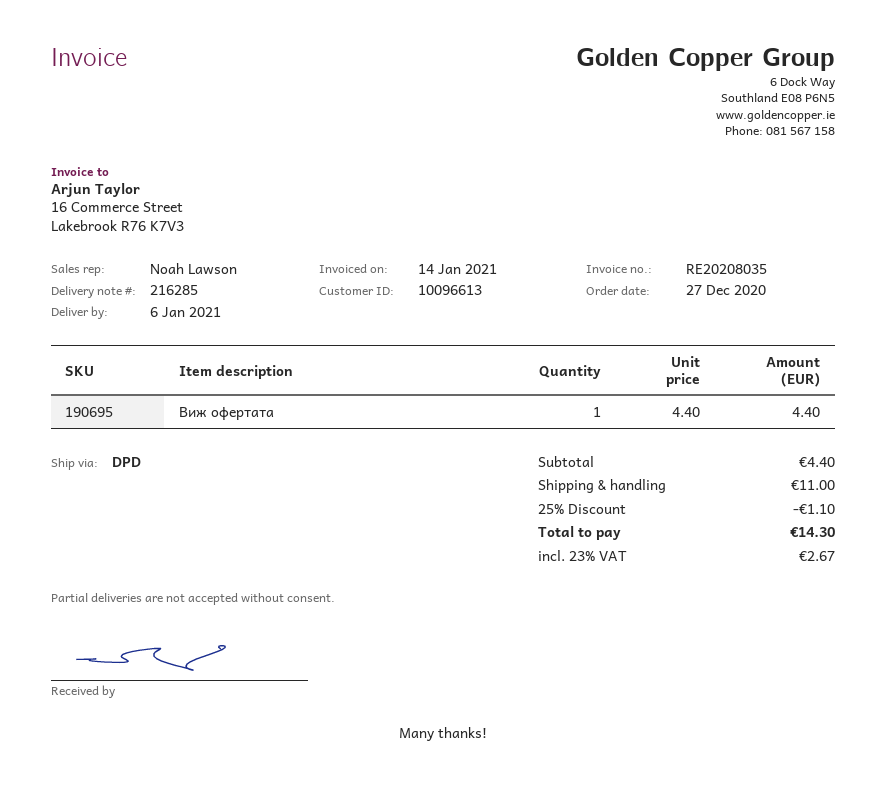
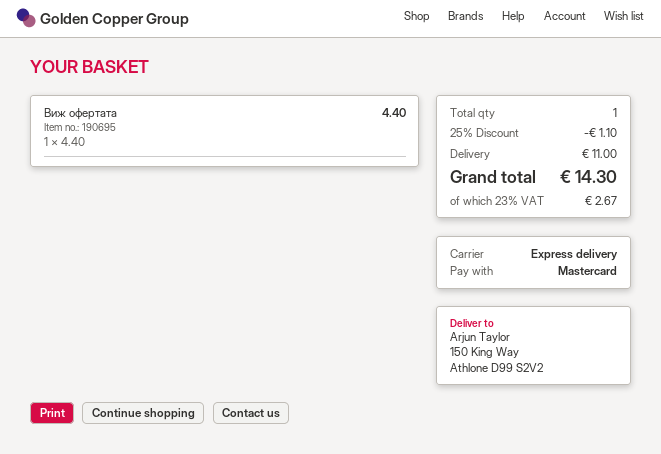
shipping method: DPD -> express

